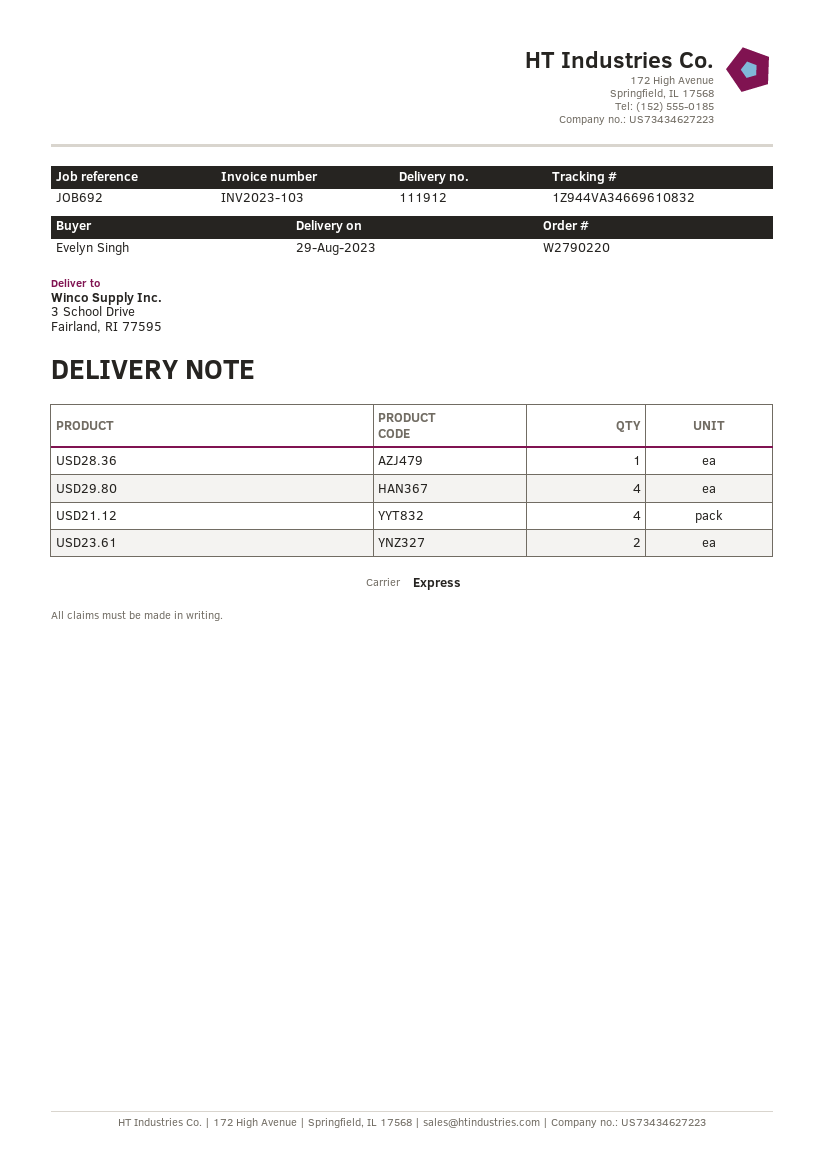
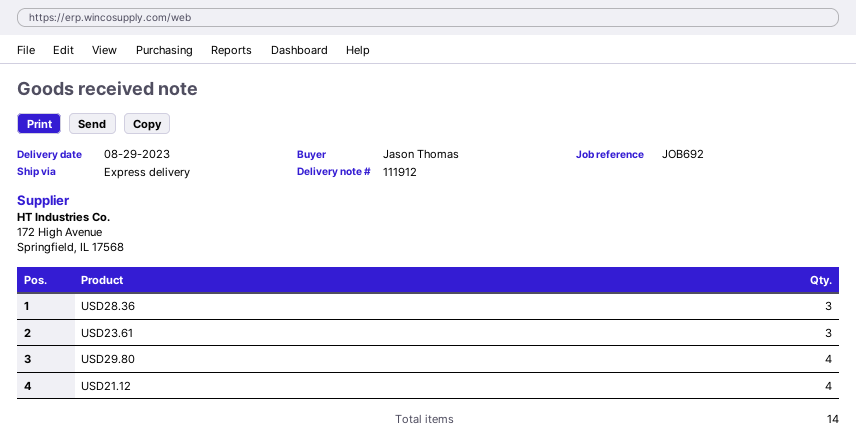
ordered by: Evelyn Singh -> Jason Thomas
USD28.36: 1 -> 3
USD23.61: 2 -> 3

